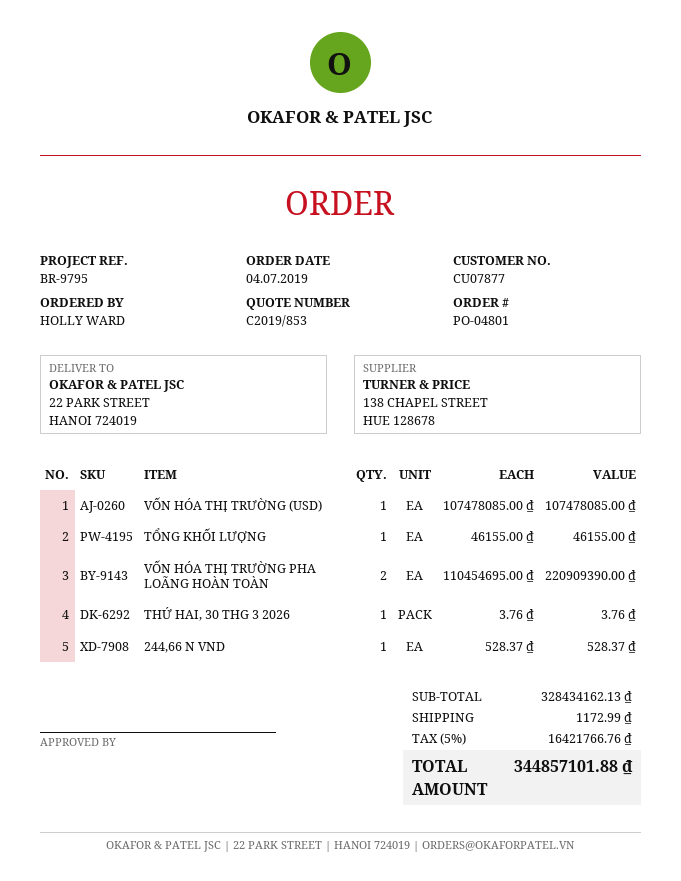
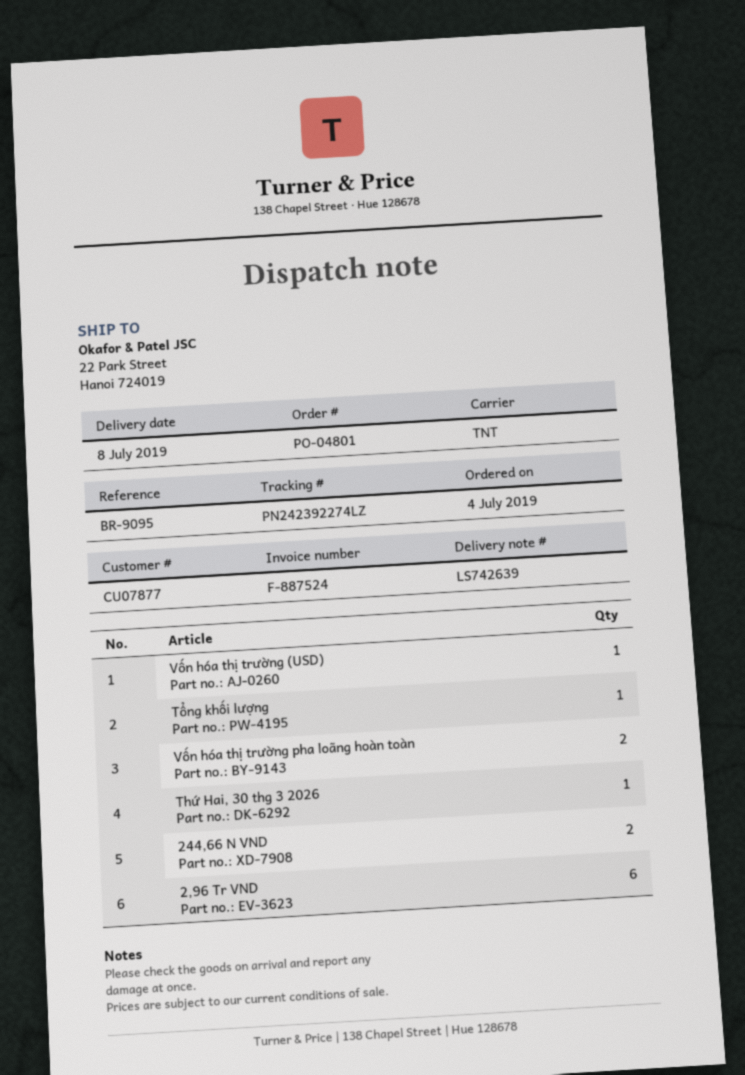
reference: BR-9795 -> BR-9095
244,66 N VND: 1 -> 2
2,96 Tr VND: none -> 6

